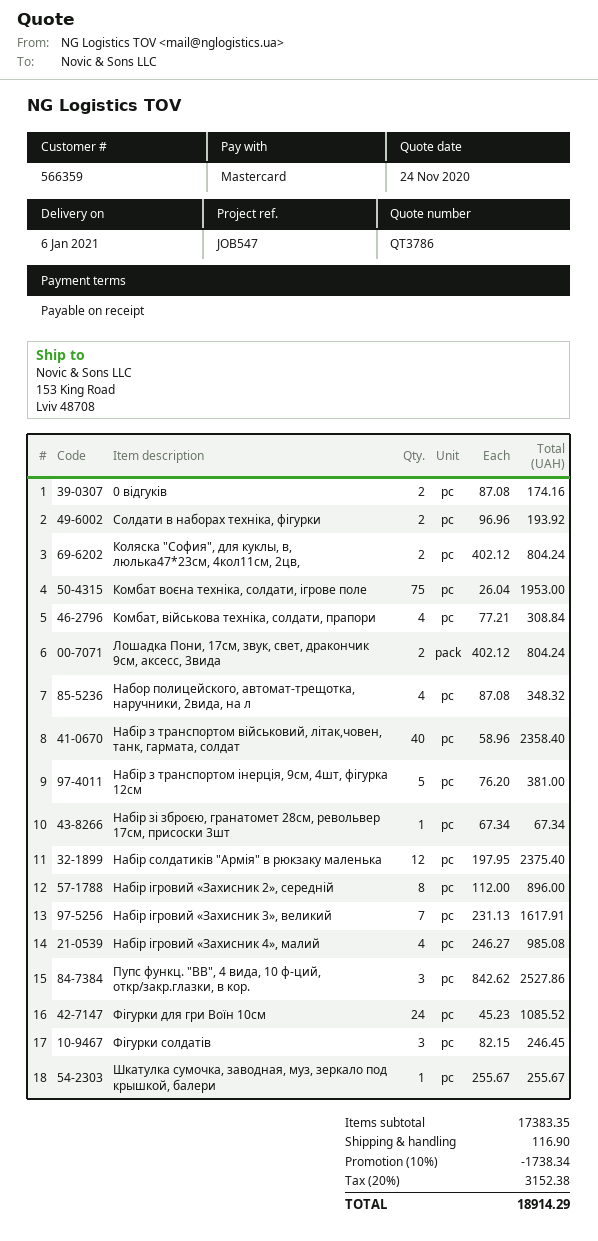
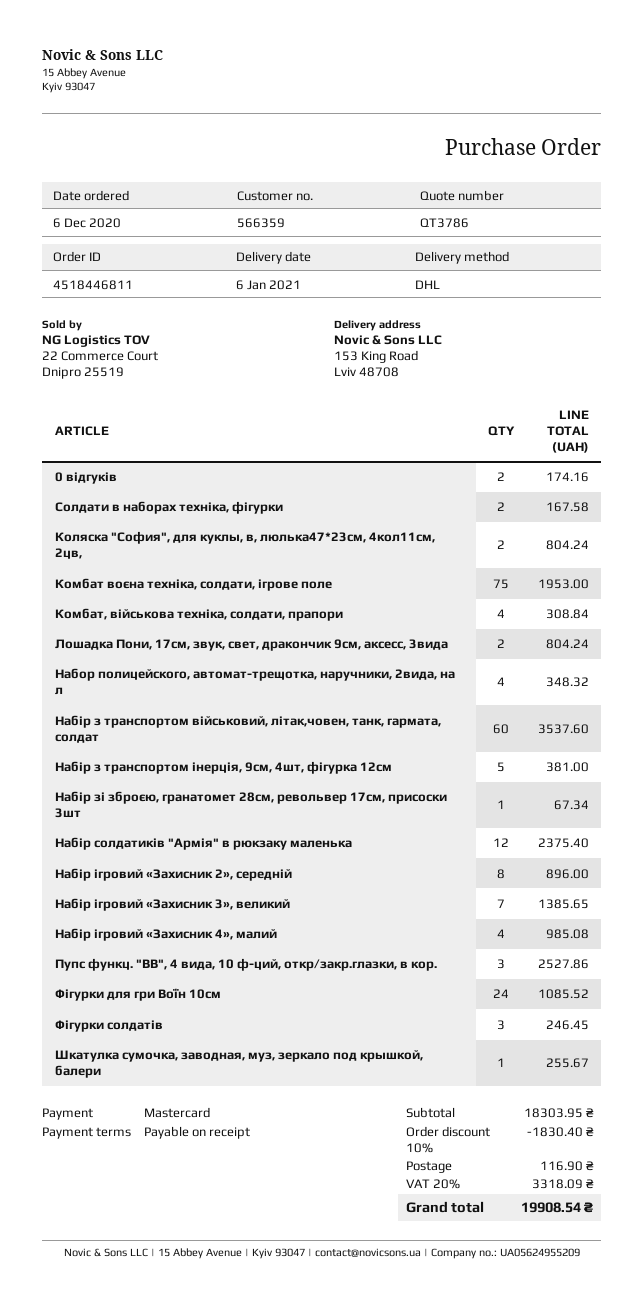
Cолдати в наборах техніка, фігурки: 2 for 193.92 -> 2 for 167.58
Набір з транспортом військовий, літак,човен, танк, гармата, солдат: 40 for 2358.40 -> 60 for 3537.60
Набір ігровий «Захисник 3», великий: 7 for 1617.91 -> 7 for 1385.65
subtotal: 17383.35 -> 18303.95
discount: 10% = 1738.34 -> 10% = 1830.40
tax: 20% = 3152.38 -> 20% = 3318.09
total: 18914.29 -> 19908.54

